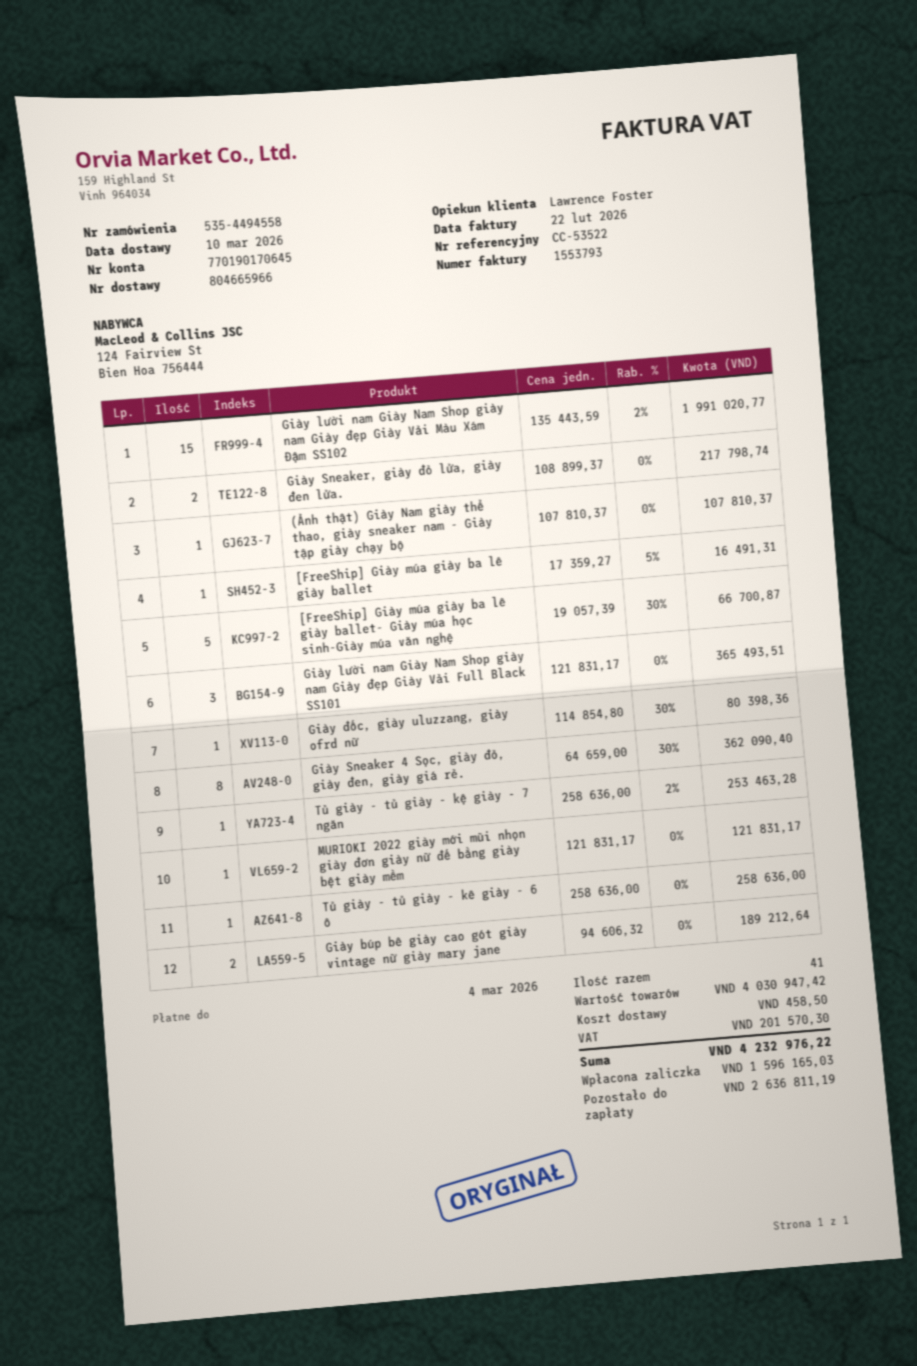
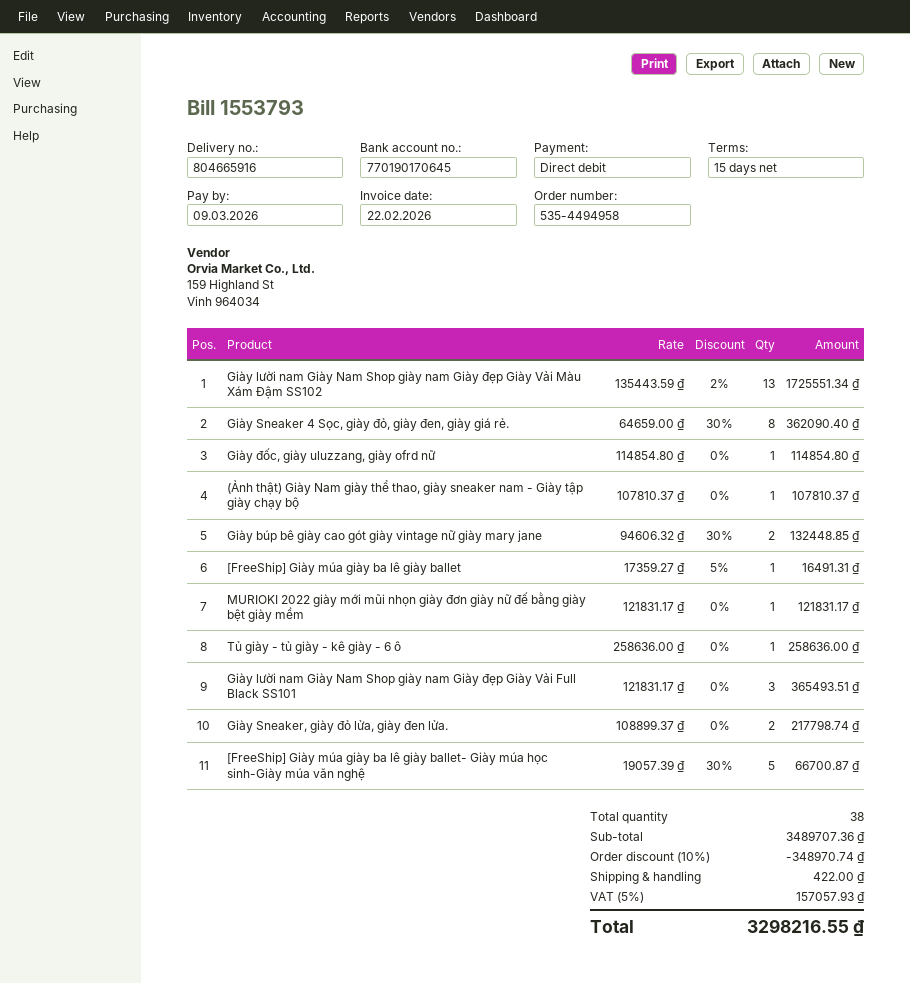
order number: 535-4494558 -> 535-4494958
delivery note number: 804665966 -> 804665916
due date: 2026-03-04 -> 2026-03-09
Giày lười nam Giày Nam Shop giày nam Giày đẹp Giày Vải Màu Xám Đậm SS102: 15 x 135443.59 - 2% = 1991020.77 -> 13 x 135443.59 - 2% = 1725551.34
Giày đốc, giày uluzzang, giày ofrd nữ: 1 x 114854.80 - 30% = 80398.36 -> 1 x 114854.80 = 114854.80
Tủ giày - tủ giày - kệ giày - 7 ngăn: 1 x 258636.00 - 2% = 253463.28 -> none
Giày búp bê giày cao gót giày vintage nữ giày mary jane: 2 x 94606.32 = 189212.64 -> 2 x 94606.32 - 30% = 132448.85
total quantity: 41 -> 38
subtotal: 4030947.42 -> 3489707.36
discount: none -> 10% = 348970.74
shipping: 458.50 -> 422.00
tax: 201570.30 -> 157057.93
total: 4232976.22 -> 3298216.55

